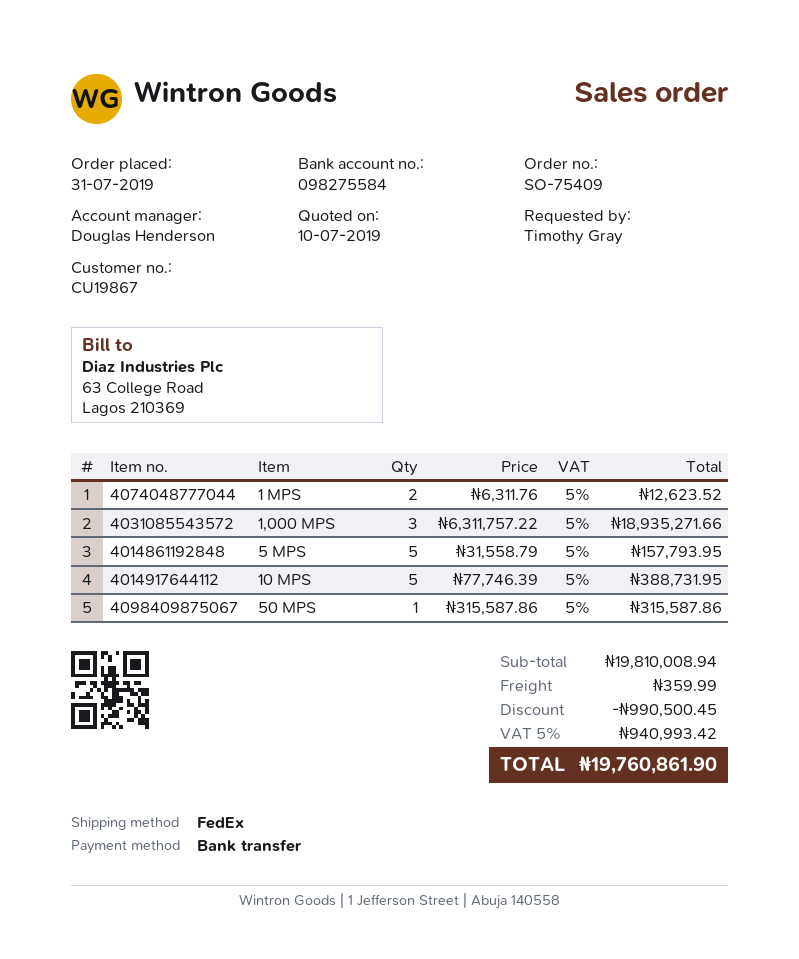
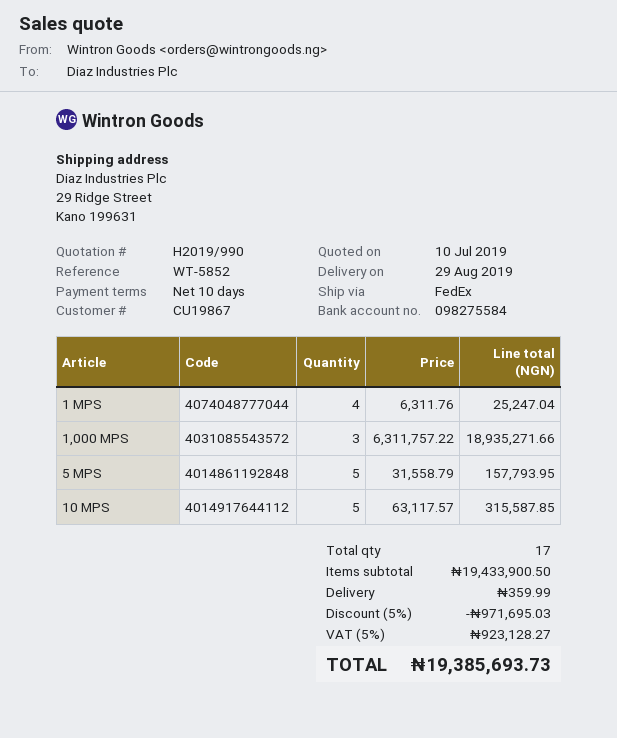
1 MPS: 2 x 6311.76 = 12623.52 -> 4 x 6311.76 = 25247.04
10 MPS: 5 x 77746.39 = 388731.95 -> 5 x 63117.57 = 315587.85
50 MPS: 1 x 315587.86 = 315587.86 -> none
subtotal: 19810008.94 -> 19433900.50
discount: 990500.45 -> 971695.03
tax: 5% = 940993.42 -> 5% = 923128.27
total: 19760861.90 -> 19385693.73

